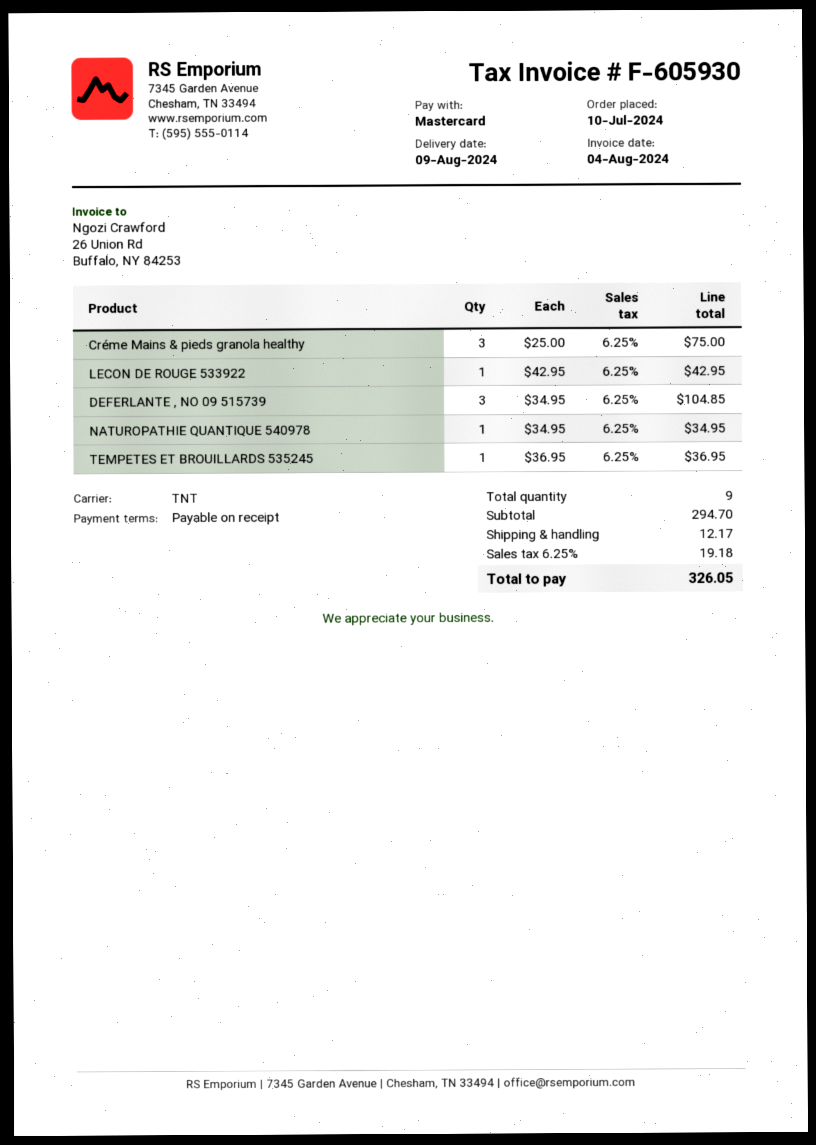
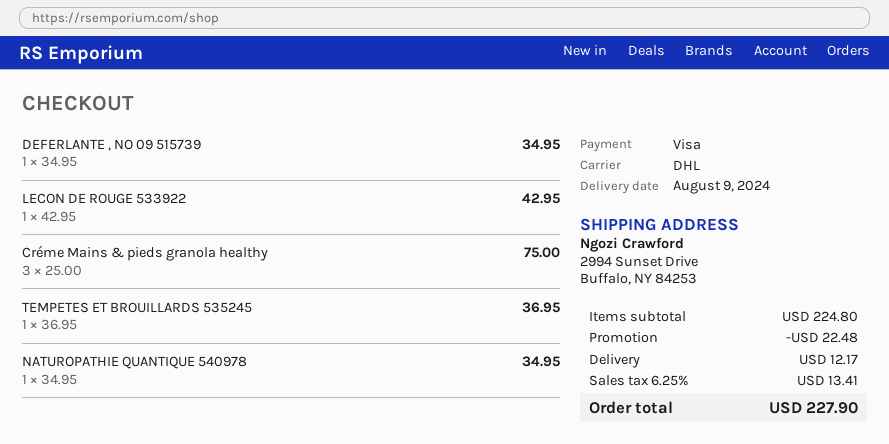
payment method: Mastercard -> Visa
shipping method: TNT -> DHL
DEFERLANTE , NO 09 515739: 3 x 34.95 = 104.85 -> 1 x 34.95 = 34.95
subtotal: 294.70 -> 224.80
discount: none -> 22.48
tax: 6.25% = 19.18 -> 6.25% = 13.41
total: 326.05 -> 227.90

